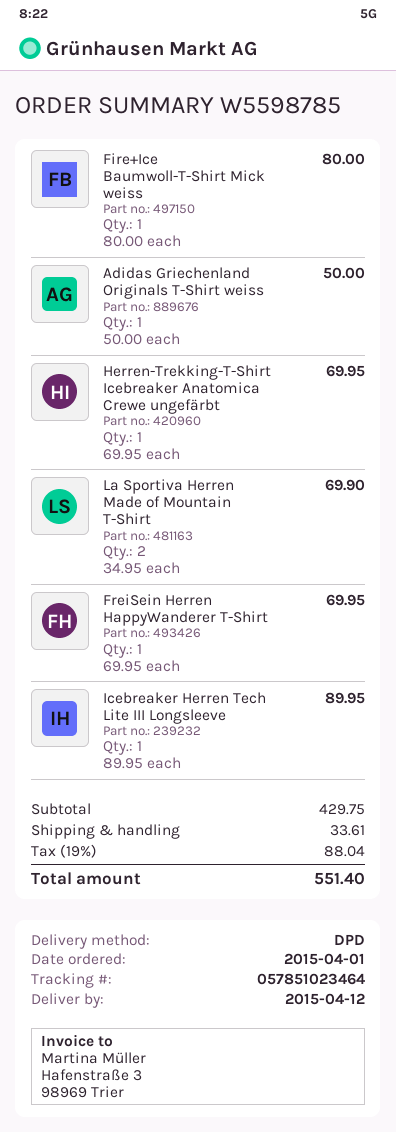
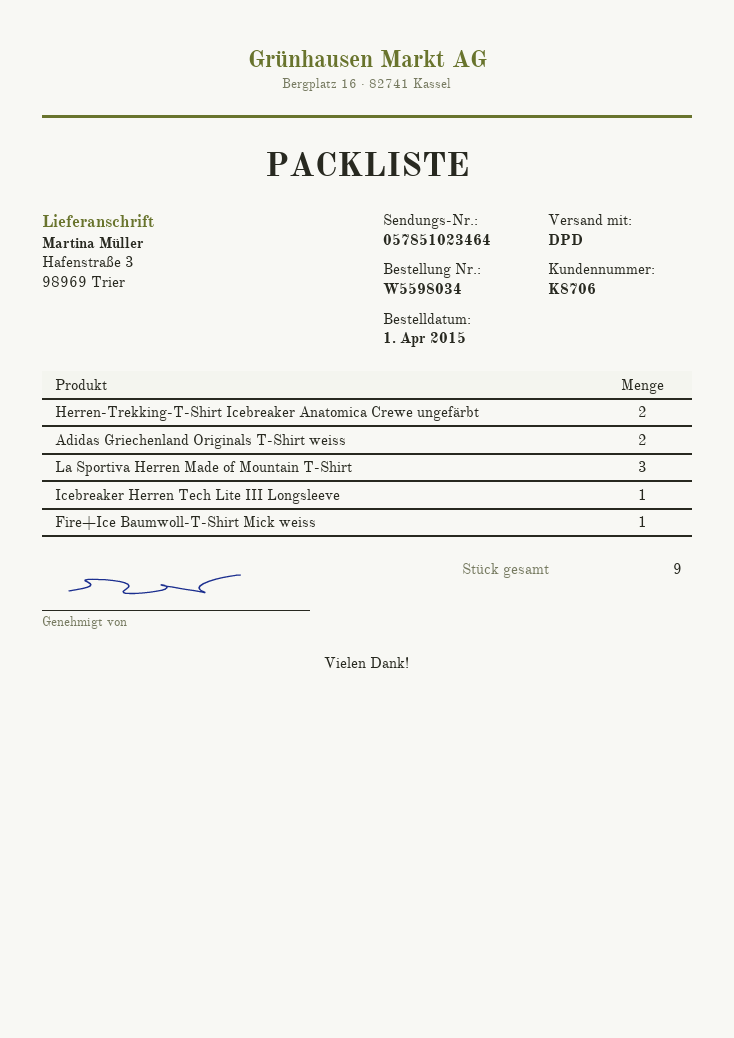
order number: W5598785 -> W5598034
Adidas Griechenland Originals T-Shirt weiss: 1 -> 2
Herren-Trekking-T-Shirt Icebreaker Anatomica Crewe ungefärbt: 1 -> 2
La Sportiva Herren Made of Mountain T-Shirt: 2 -> 3
FreiSein Herren HappyWanderer T-Shirt: 1 -> none

